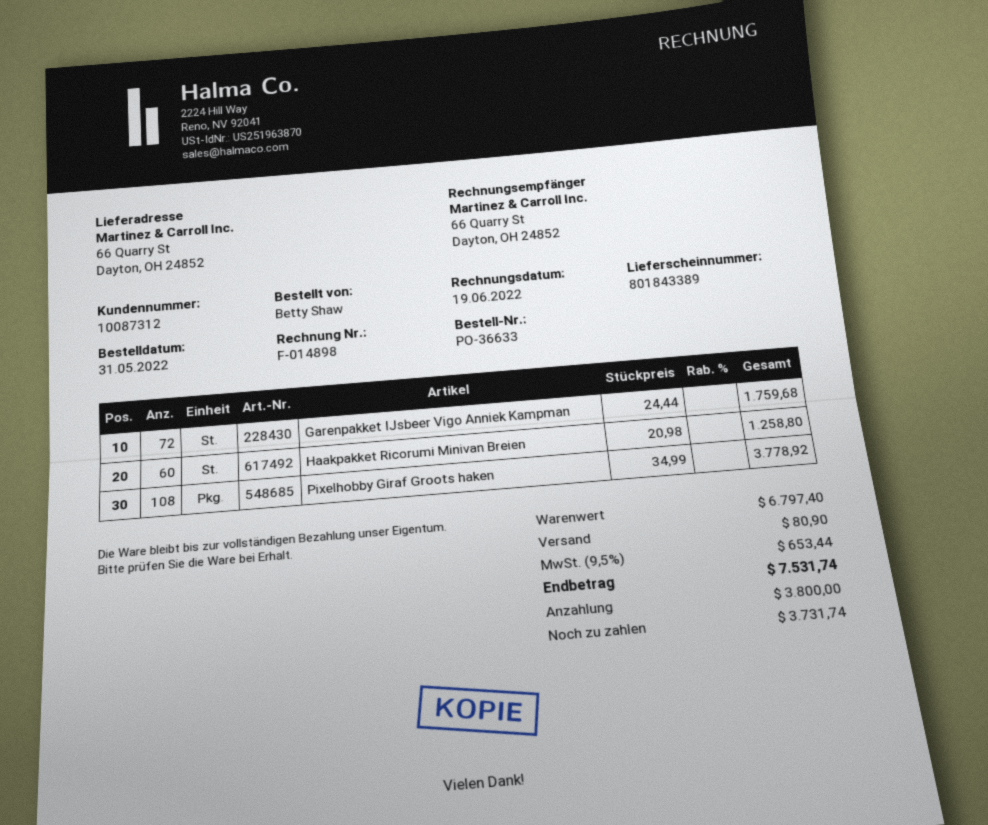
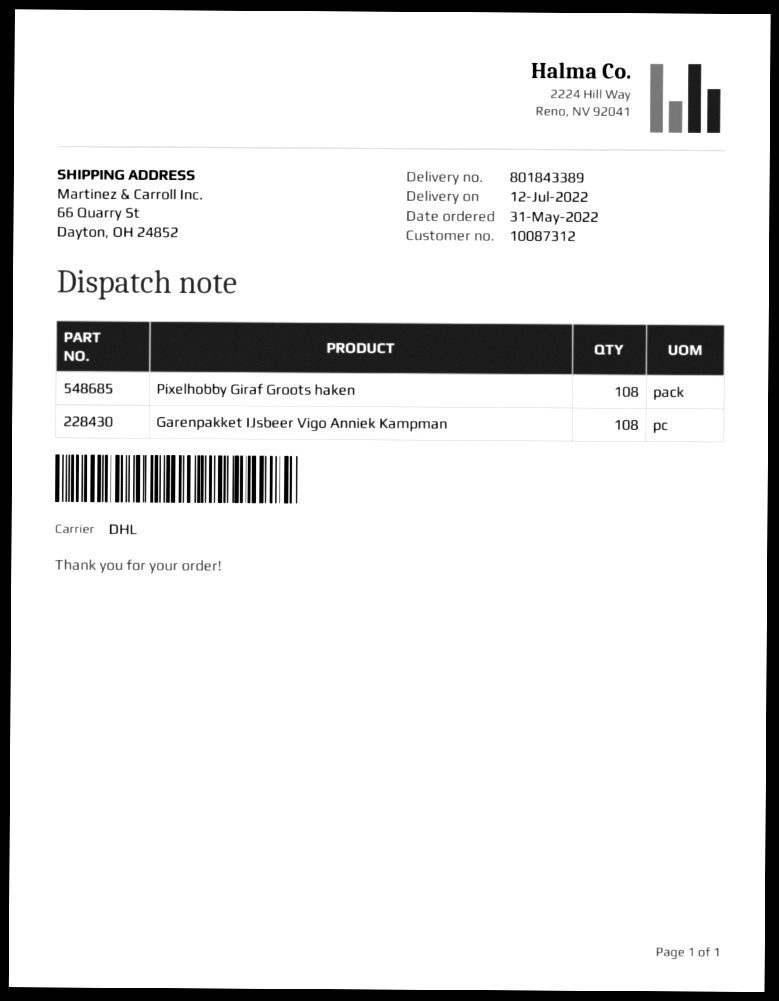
Garenpakket IJsbeer Vigo Anniek Kampman: 72 -> 108
Haakpakket Ricorumi Minivan Breien: 60 -> none

